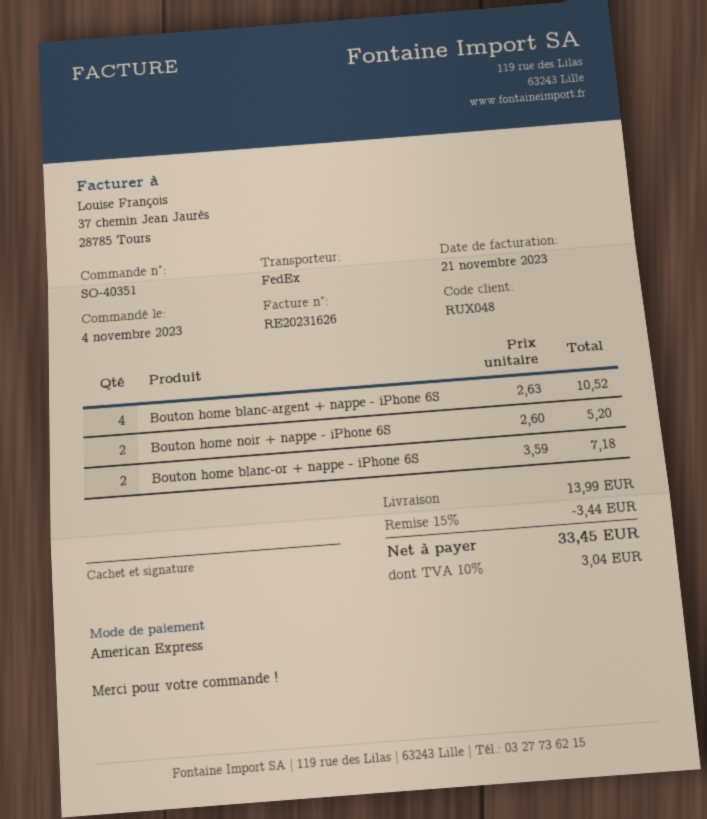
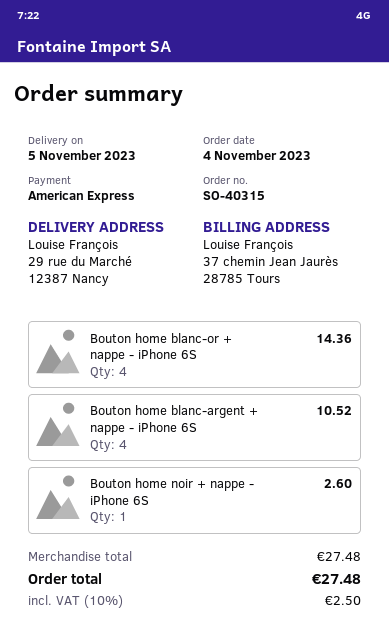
order number: SO-40351 -> SO-40315
Bouton home noir + nappe - iPhone 6S: 2 for 5.20 -> 1 for 2.60
Bouton home blanc-or + nappe - iPhone 6S: 2 for 7.18 -> 4 for 14.36
discount: 15% = 3.44 -> none
shipping: 13.99 -> none
tax: 10% = 3.04 -> 10% = 2.50
total: 33.45 -> 27.48

